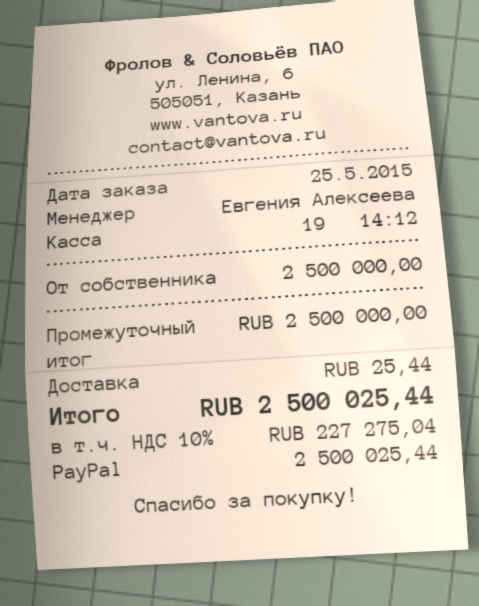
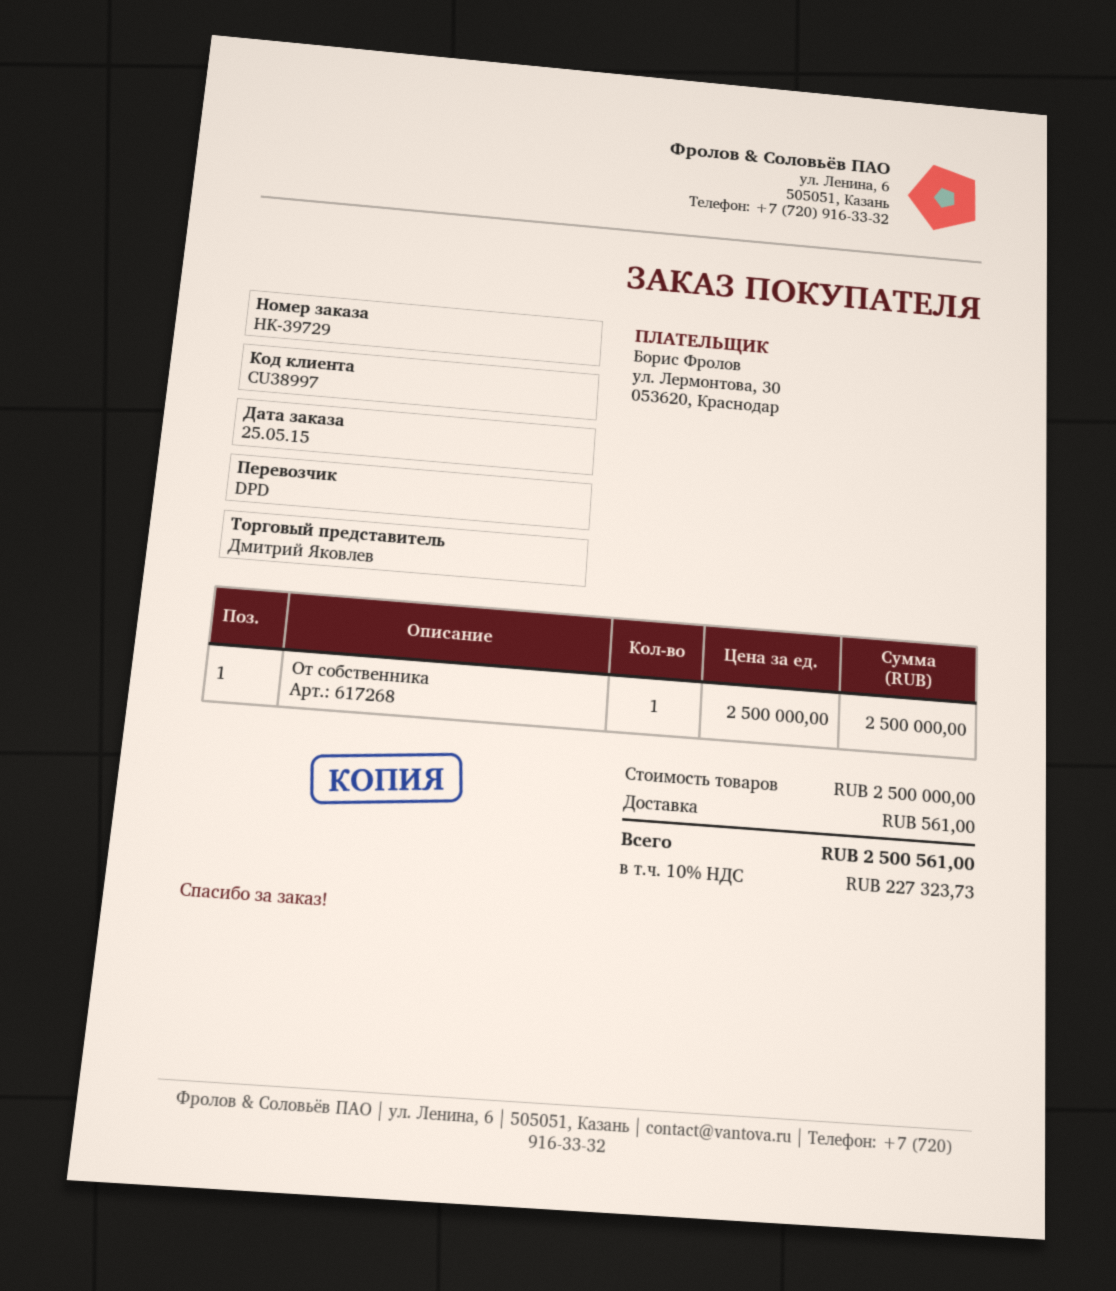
sales rep: Евгения Алексеева -> Дмитрий Яковлев
shipping: 25.44 -> 561.00
tax: 10% = 227275.04 -> 10% = 227323.73
total: 2500025.44 -> 2500561.00

